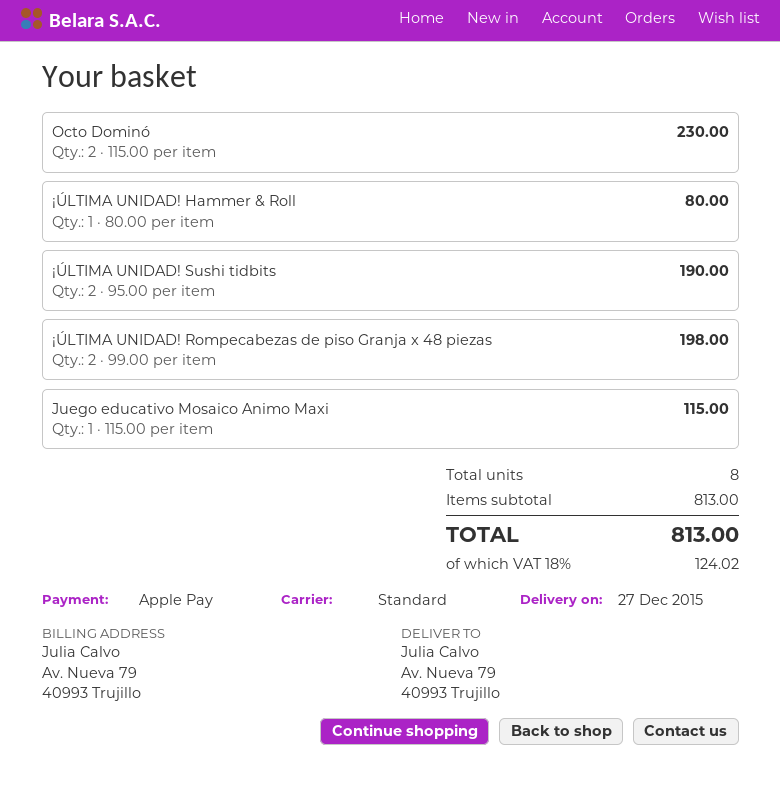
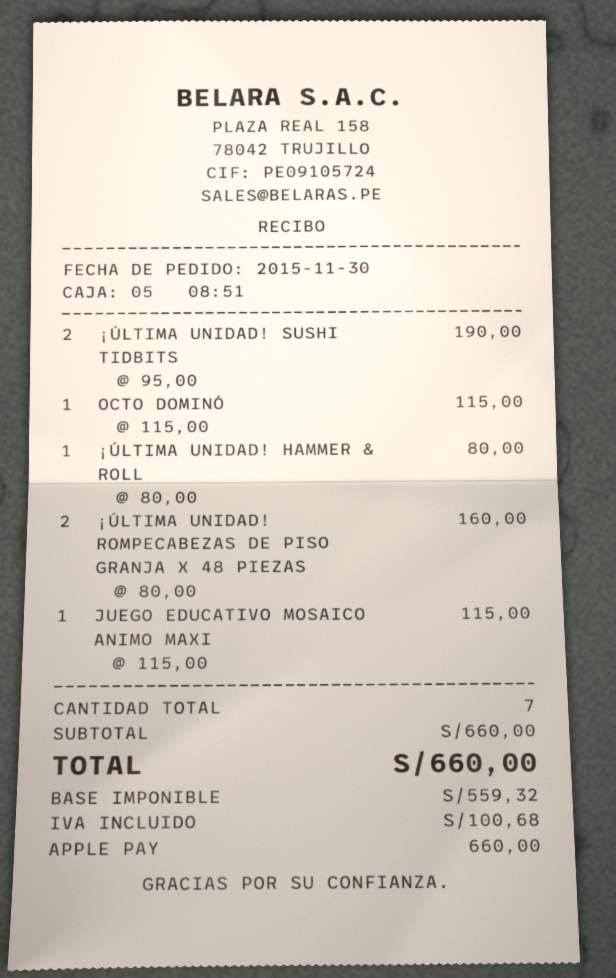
Octo Dominó: 2 x 115.00 = 230.00 -> 1 x 115.00 = 115.00
¡ÚLTIMA UNIDAD! Rompecabezas de piso Granja x 48 piezas: 2 x 99.00 = 198.00 -> 2 x 80.00 = 160.00
total quantity: 8 -> 7
subtotal: 813.00 -> 660.00
tax: 124.02 -> 100.68
total: 813.00 -> 660.00

